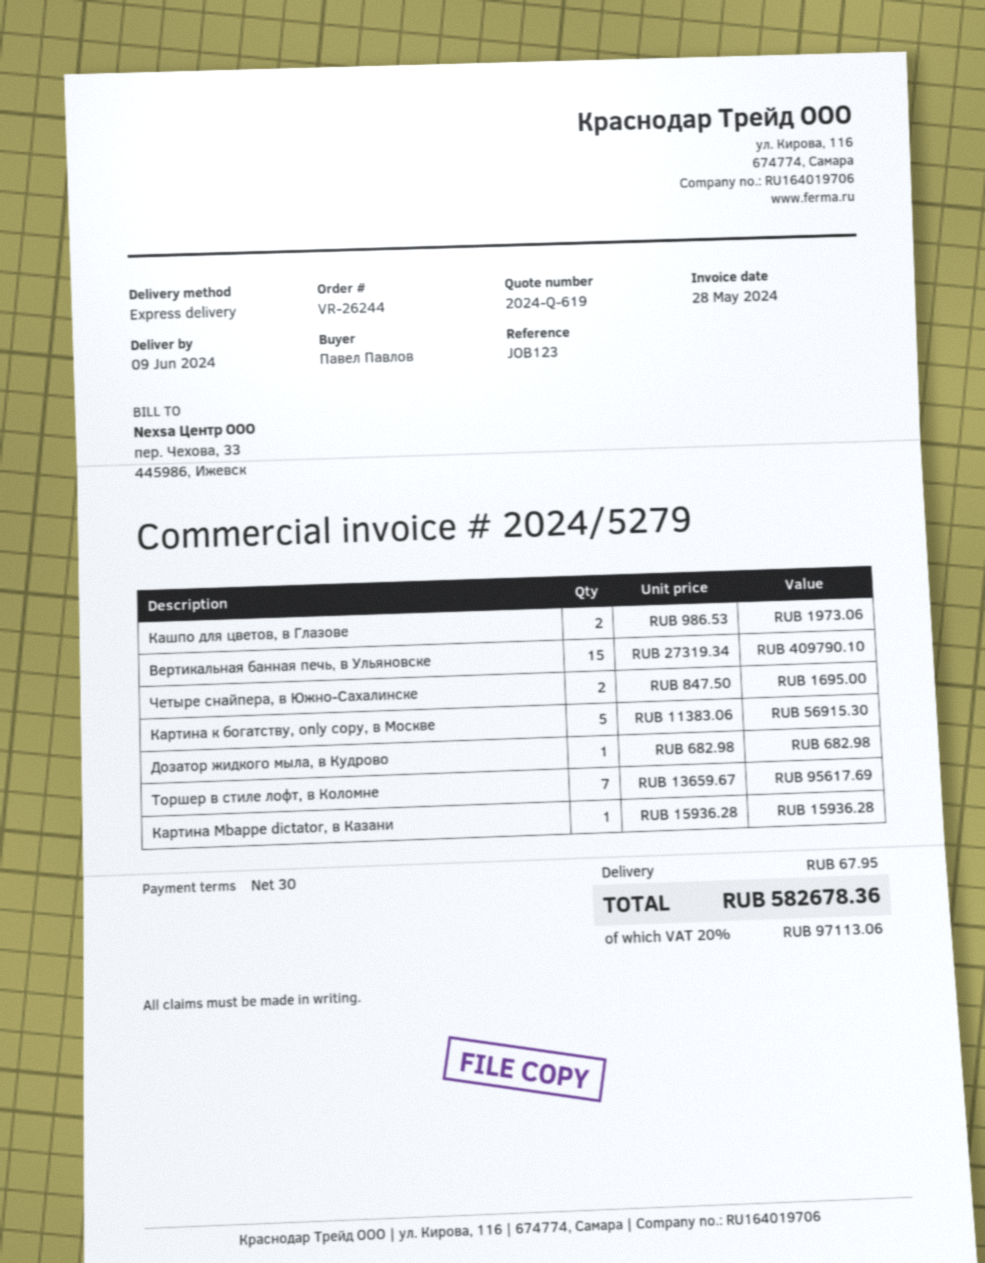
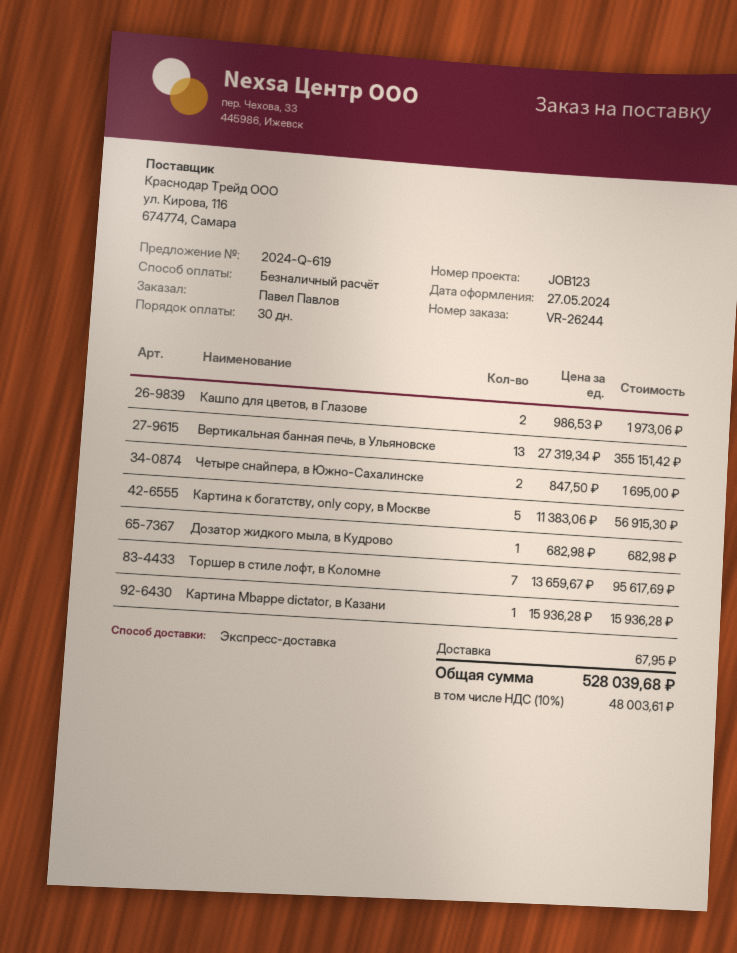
Вертикальная банная печь, в Ульяновске: 15 x 27319.34 = 409790.10 -> 13 x 27319.34 = 355151.42
tax: 20% = 97113.06 -> 10% = 48003.61
total: 582678.36 -> 528039.68

